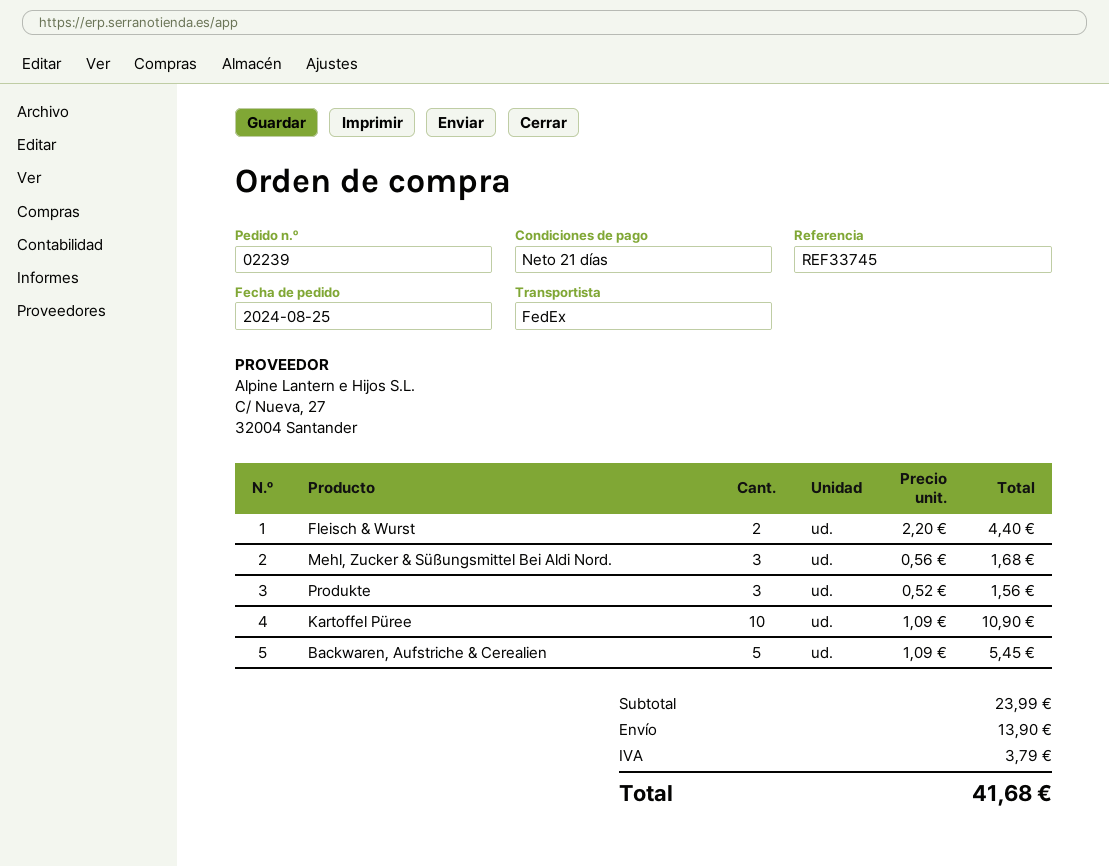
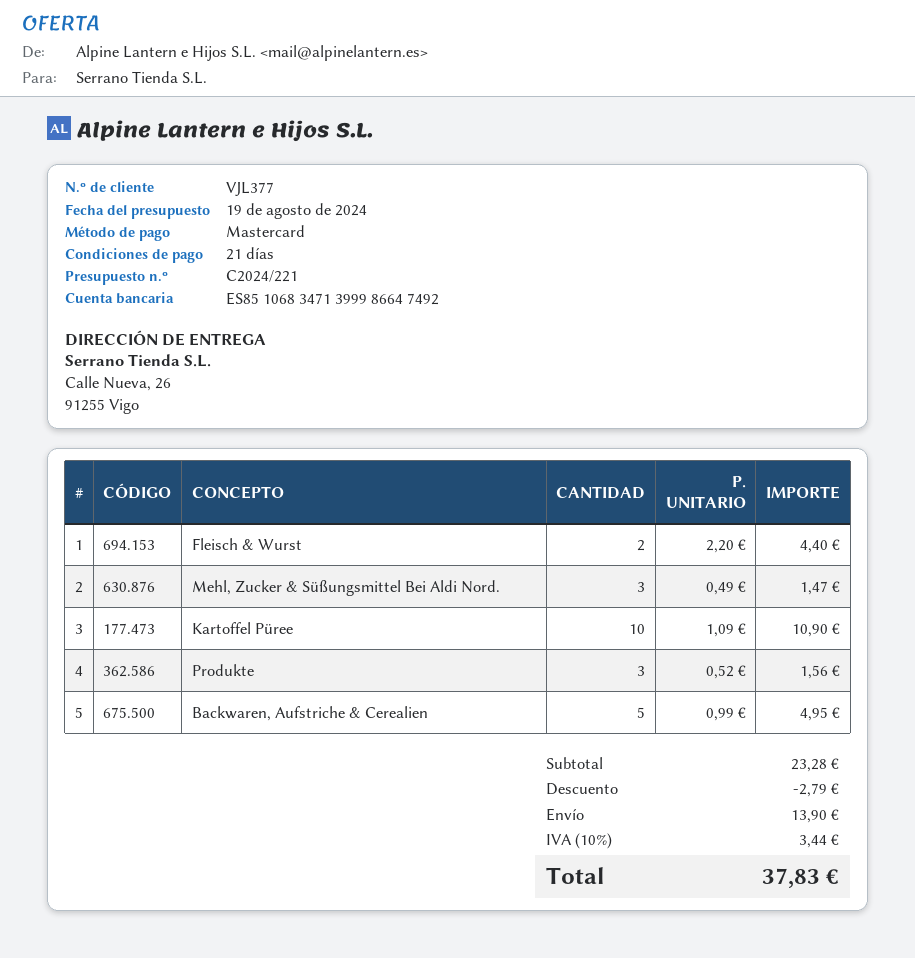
Mehl, Zucker & Süßungsmittel Bei Aldi Nord.: 3 x 0.56 = 1.68 -> 3 x 0.49 = 1.47
Backwaren, Aufstriche & Cerealien: 5 x 1.09 = 5.45 -> 5 x 0.99 = 4.95
subtotal: 23.99 -> 23.28
discount: none -> 2.79
tax: 3.79 -> 3.44
total: 41.68 -> 37.83

